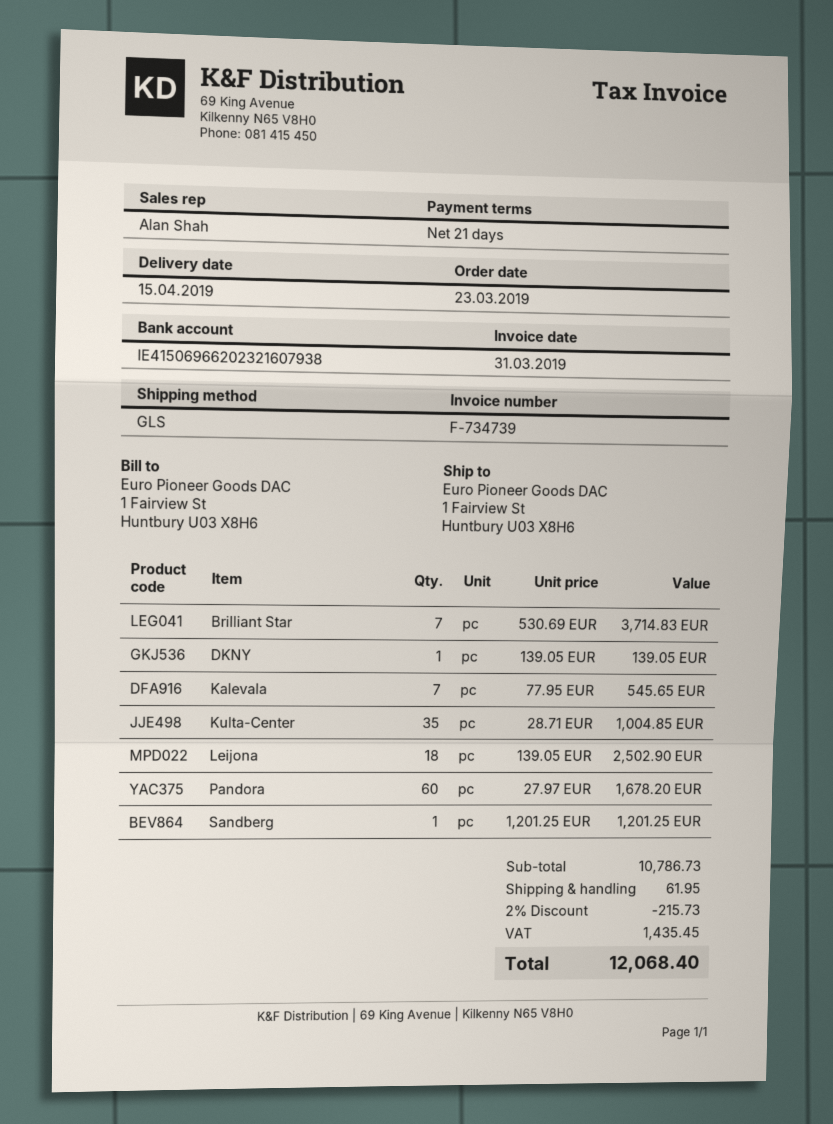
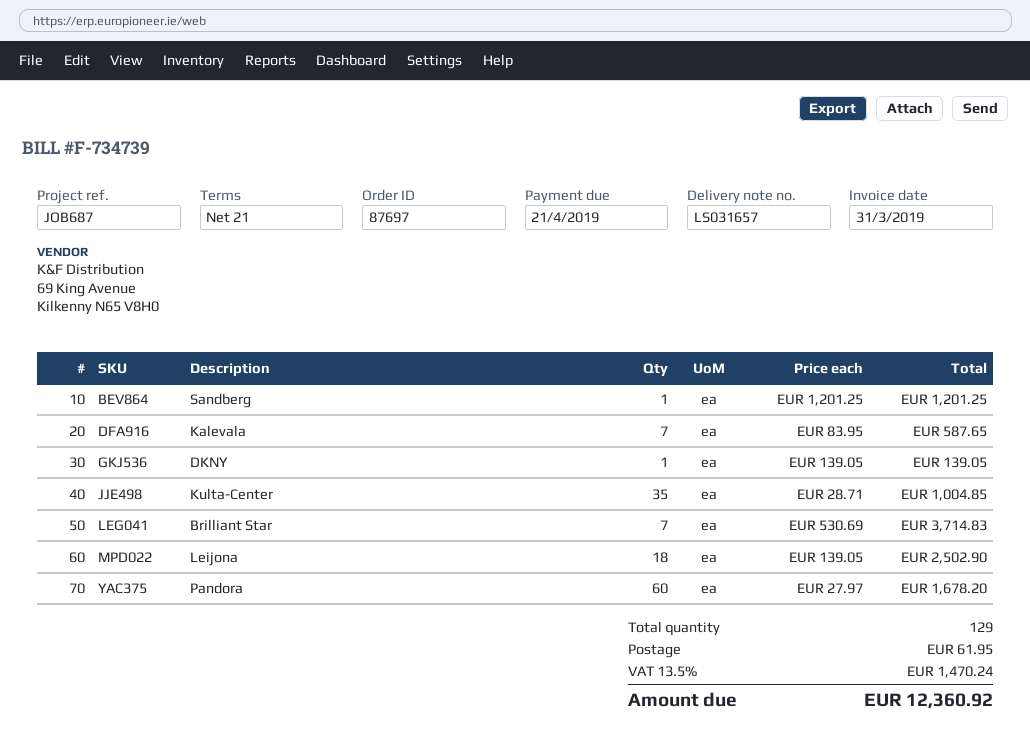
Kalevala: 7 x 77.95 = 545.65 -> 7 x 83.95 = 587.65
discount: 2% = 215.73 -> none
tax: 1435.45 -> 1470.24
total: 12068.40 -> 12360.92

